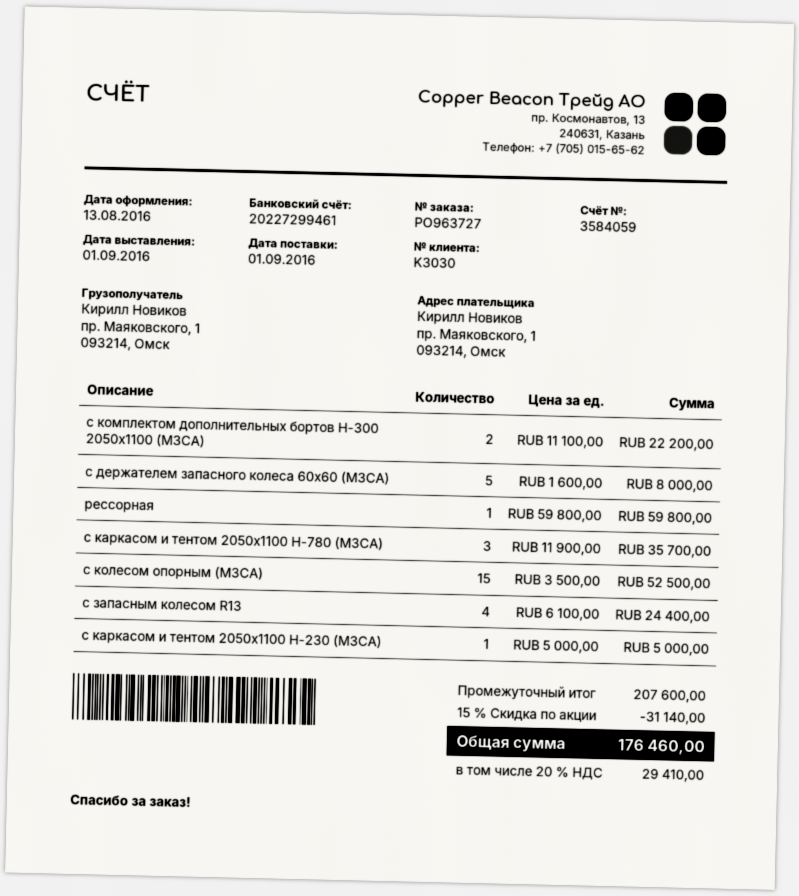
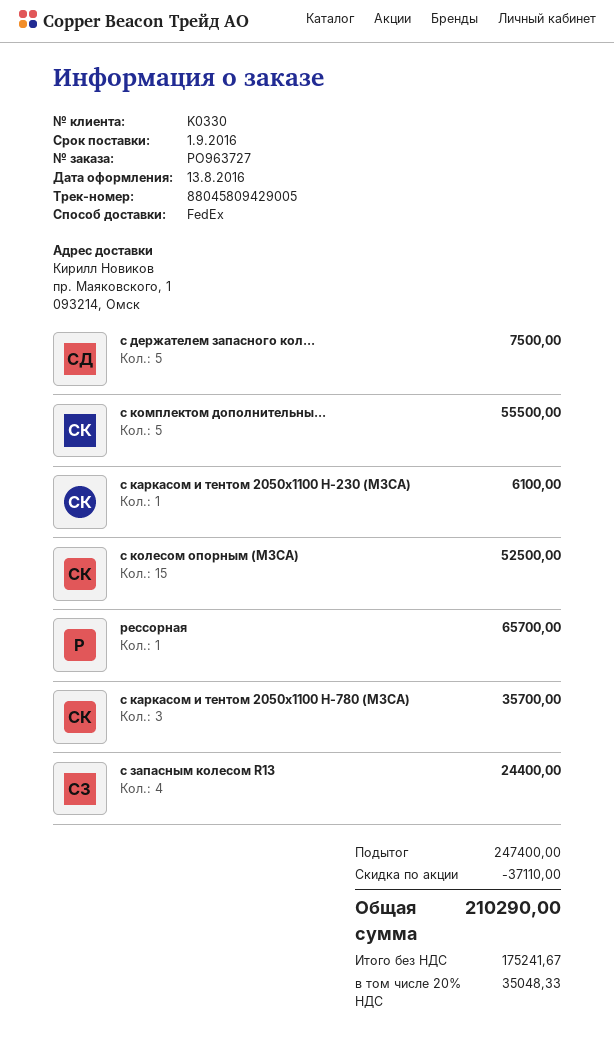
customer number: K3030 -> K0330
с комплектом дополнительных бортов Н-300 2050х1100 (МЗСА): 2 for 22200.00 -> 5 for 55500.00
с держателем запасного колеса 60х60 (МЗСА): 5 for 8000.00 -> 5 for 7500.00
рессорная: 1 for 59800.00 -> 1 for 65700.00
с каркасом и тентом 2050х1100 Н-230 (МЗСА): 1 for 5000.00 -> 1 for 6100.00
subtotal: 207600.00 -> 247400.00
discount: 31140.00 -> 37110.00
tax: 20% = 29410.00 -> 20% = 35048.33
total: 176460.00 -> 210290.00

